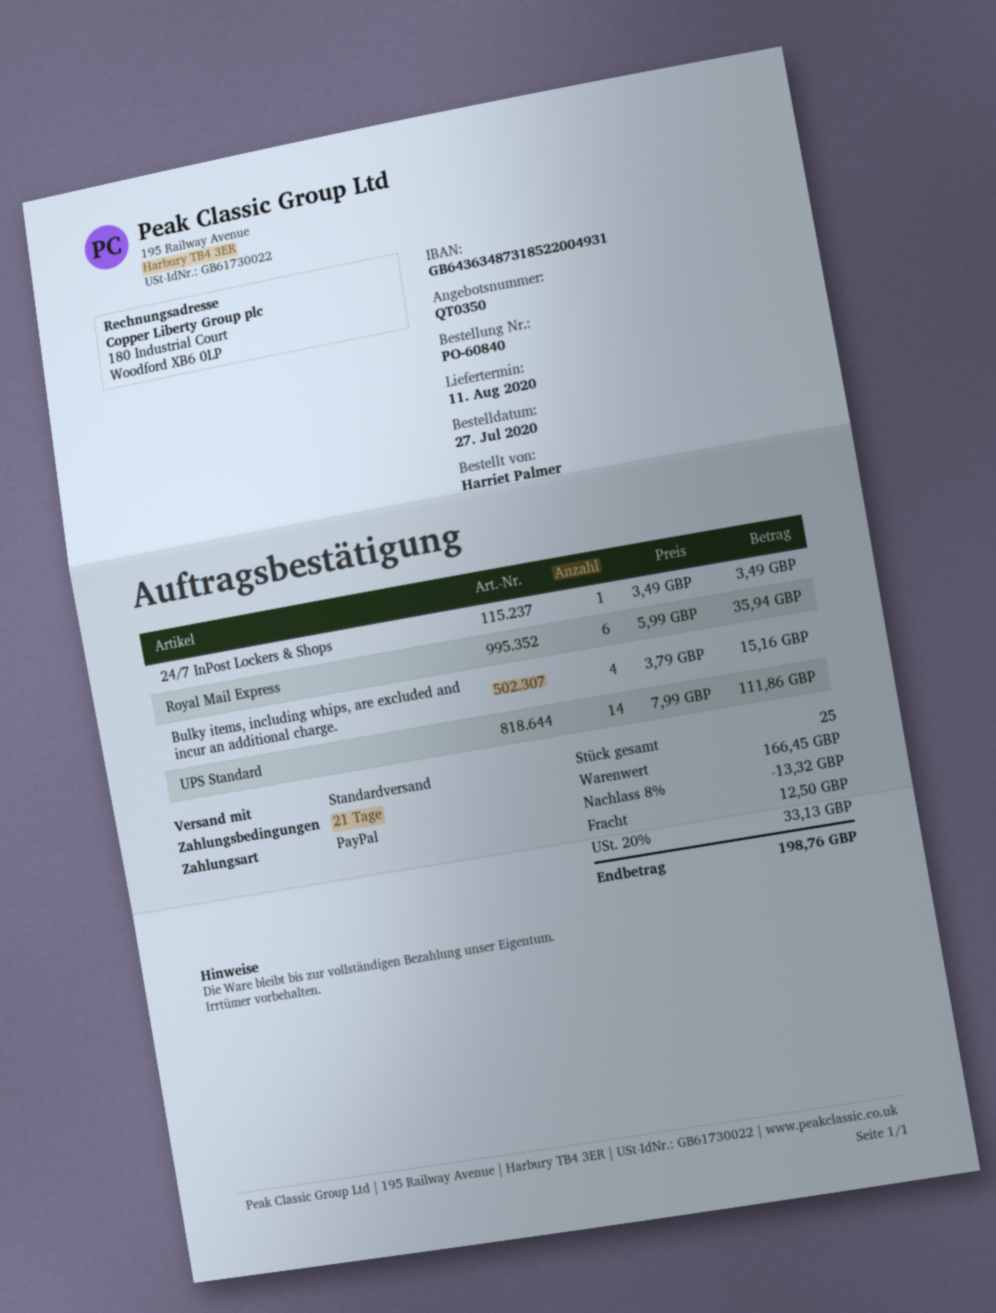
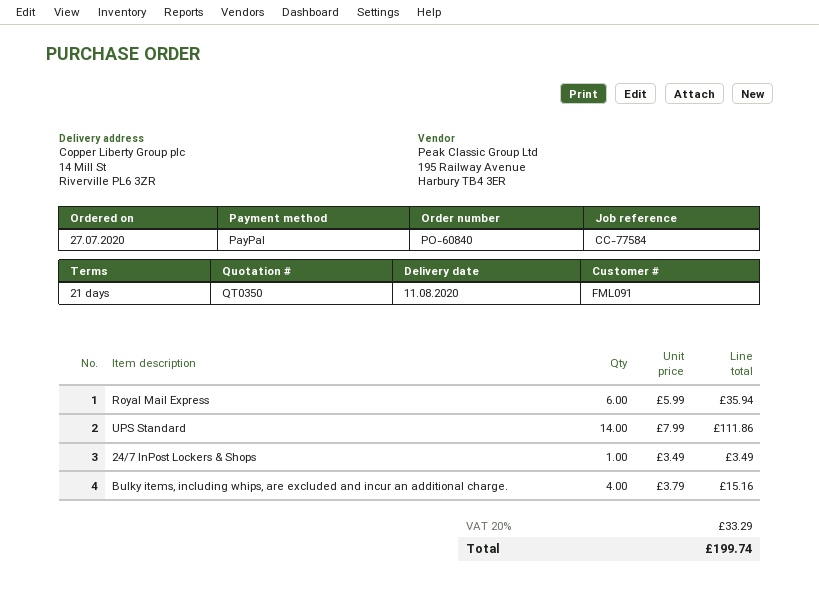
discount: 8% = 13.32 -> none
shipping: 12.50 -> none
tax: 20% = 33.13 -> 20% = 33.29
total: 198.76 -> 199.74

